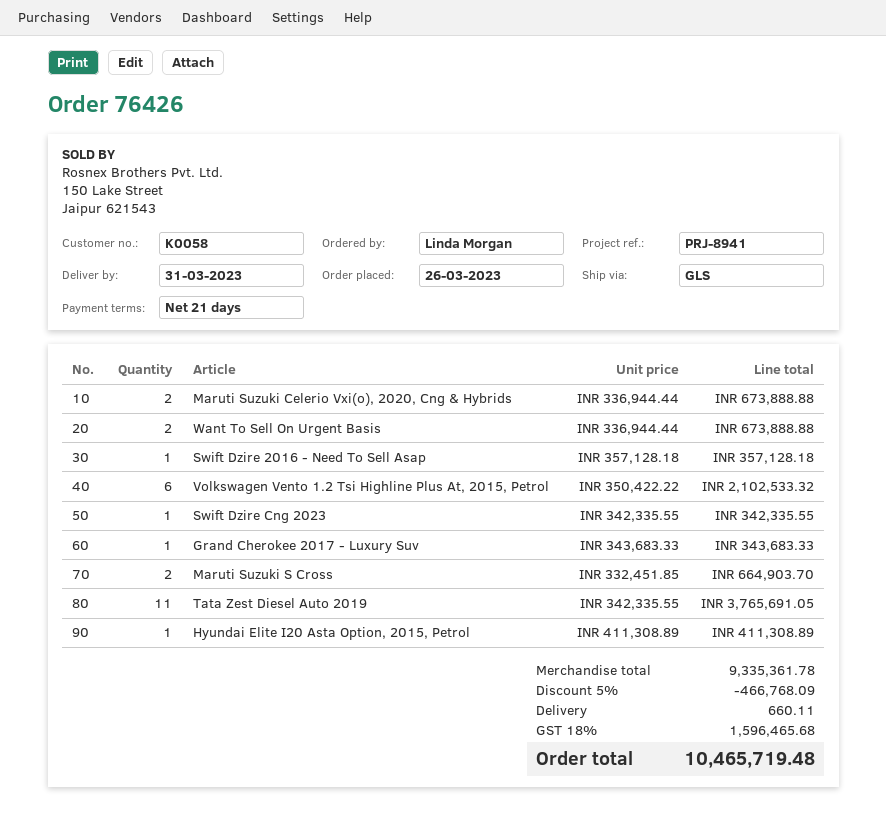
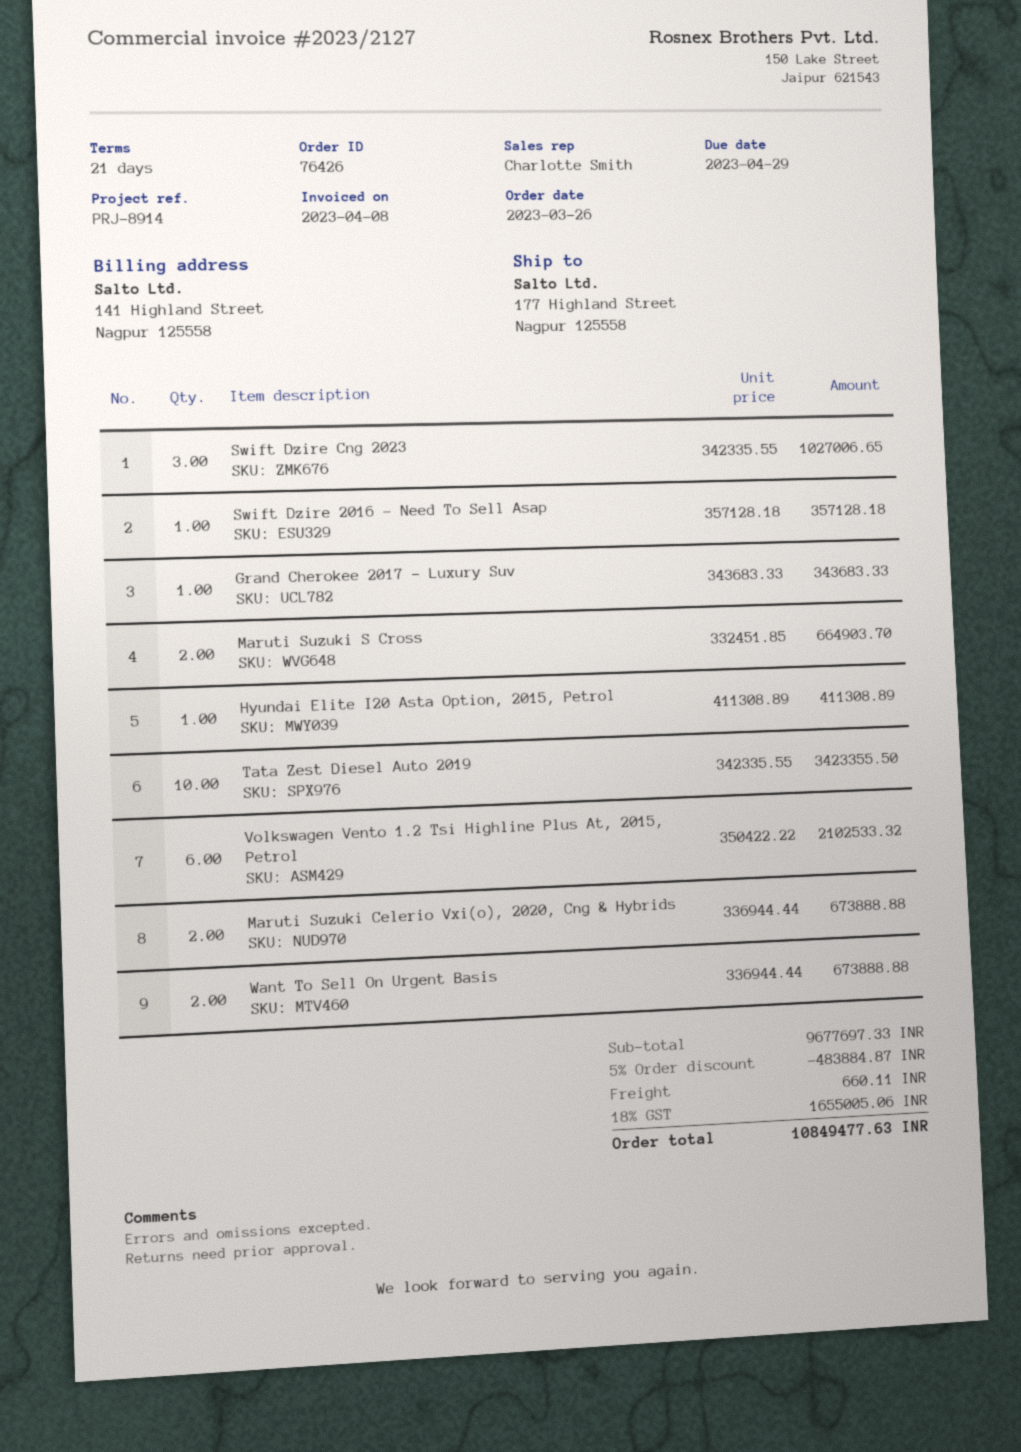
reference: PRJ-8941 -> PRJ-8914
Swift Dzire Cng 2023: 1 x 342335.55 = 342335.55 -> 3 x 342335.55 = 1027006.65
Tata Zest Diesel Auto 2019: 11 x 342335.55 = 3765691.05 -> 10 x 342335.55 = 3423355.50
subtotal: 9335361.78 -> 9677697.33
discount: 5% = 466768.09 -> 5% = 483884.87
tax: 18% = 1596465.68 -> 18% = 1655005.06
total: 10465719.48 -> 10849477.63

